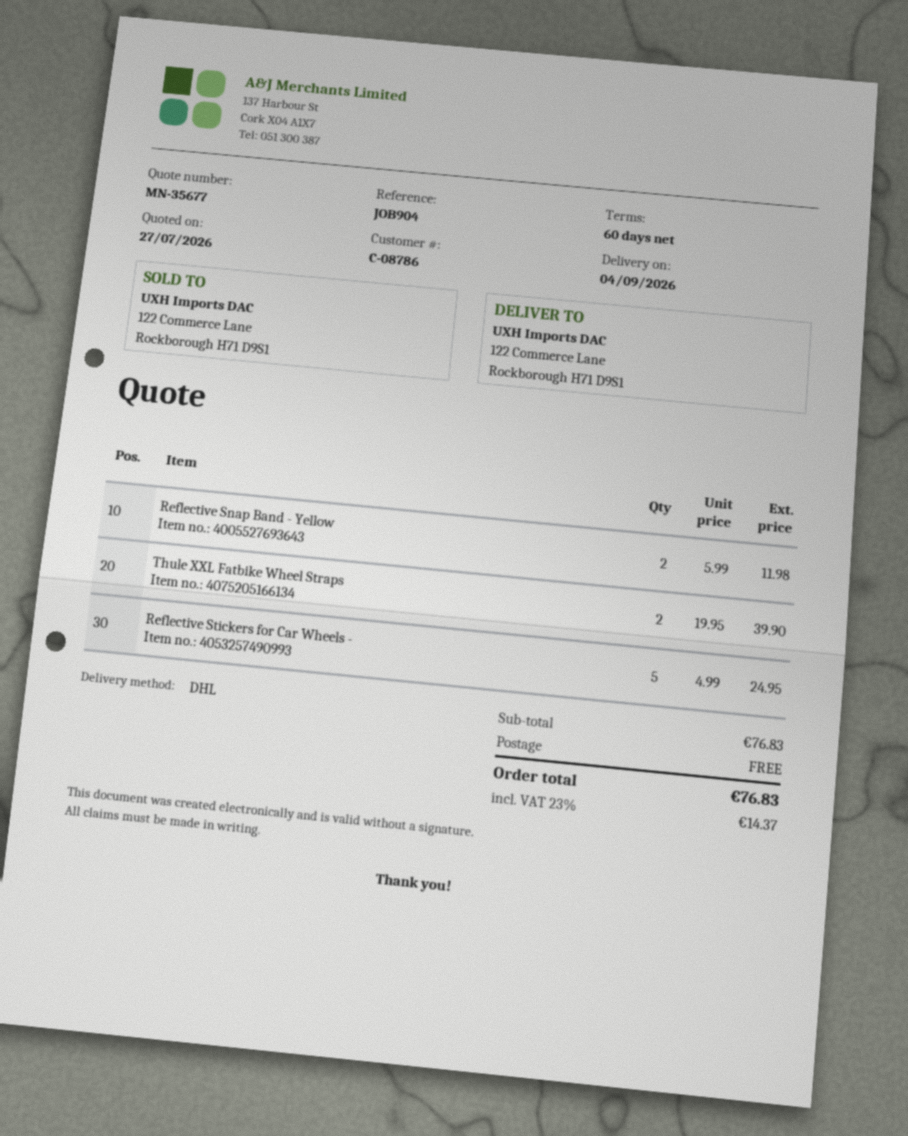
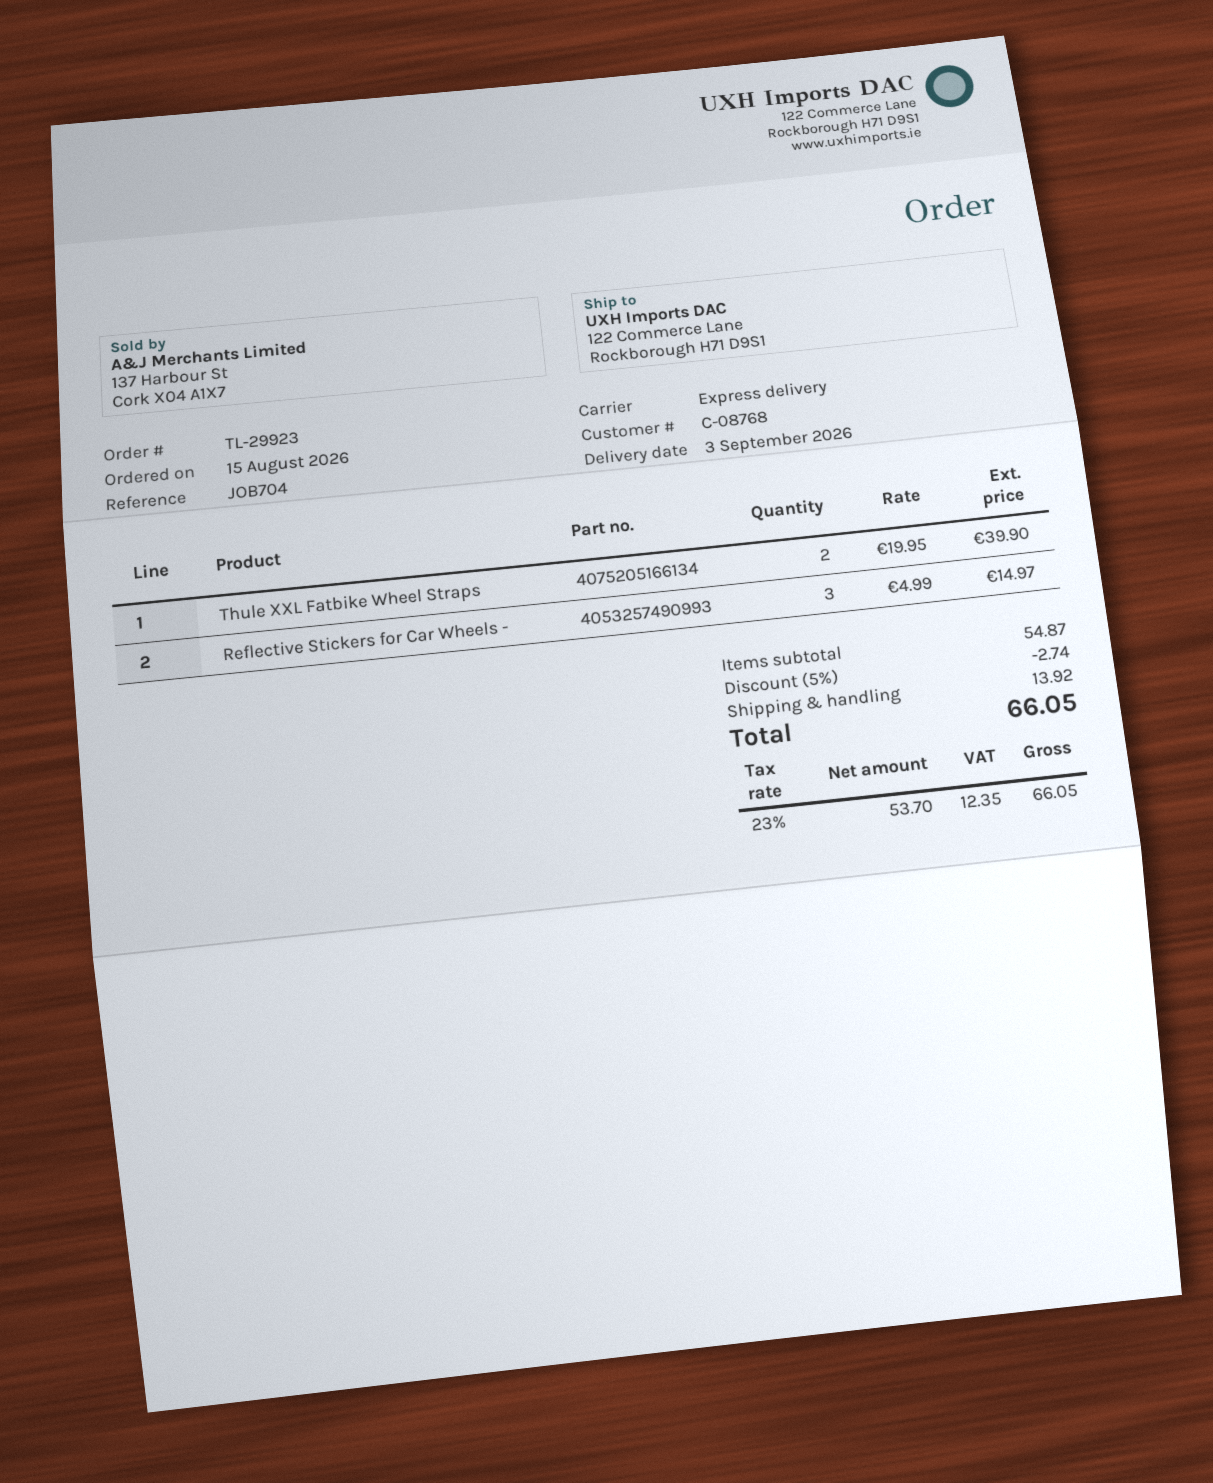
delivery date: 2026-09-04 -> 2026-09-03
customer number: C-08786 -> C-08768
reference: JOB904 -> JOB704
shipping method: DHL -> express
Reflective Snap Band - Yellow: 2 x 5.99 = 11.98 -> none
Reflective Stickers for Car Wheels -: 5 x 4.99 = 24.95 -> 3 x 4.99 = 14.97
subtotal: 76.83 -> 54.87
discount: none -> 5% = 2.74
shipping: 0.00 -> 13.92
tax: 23% = 14.37 -> 23% = 12.35
total: 76.83 -> 66.05

